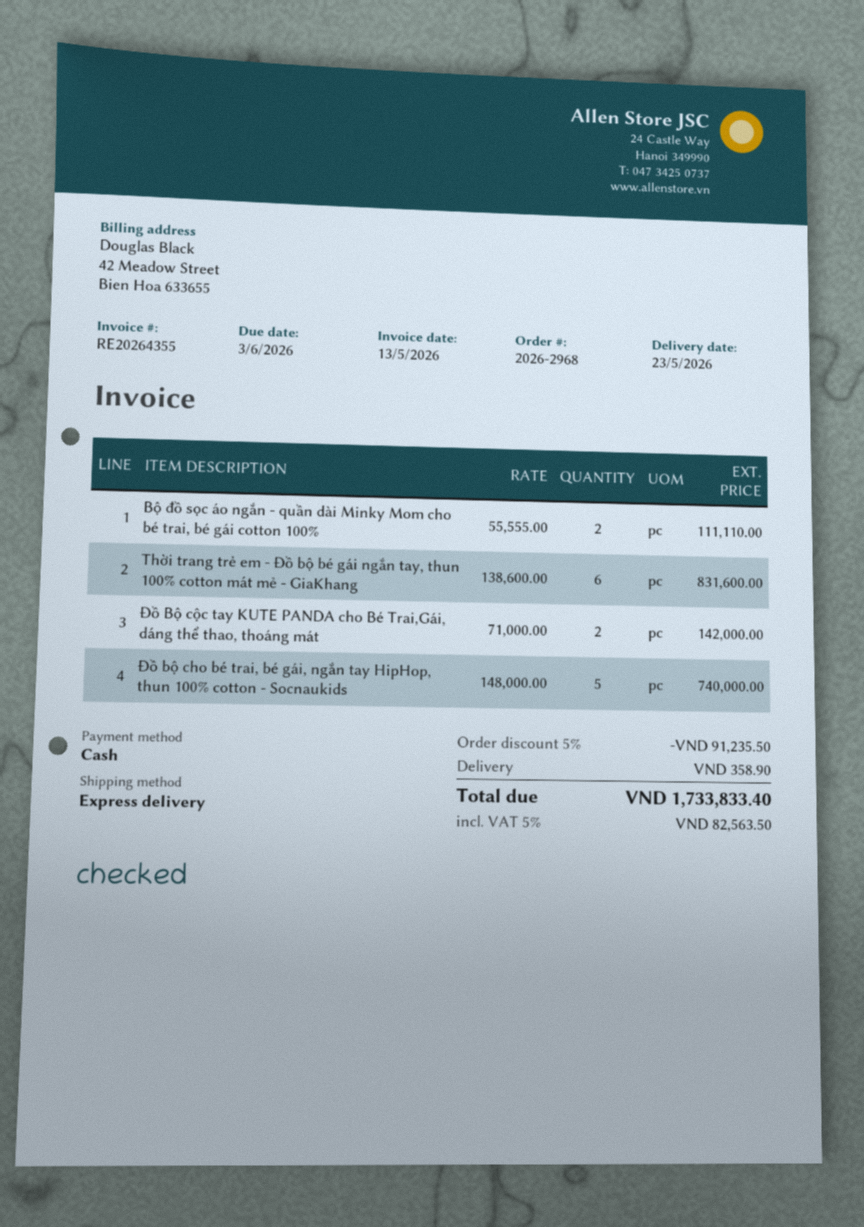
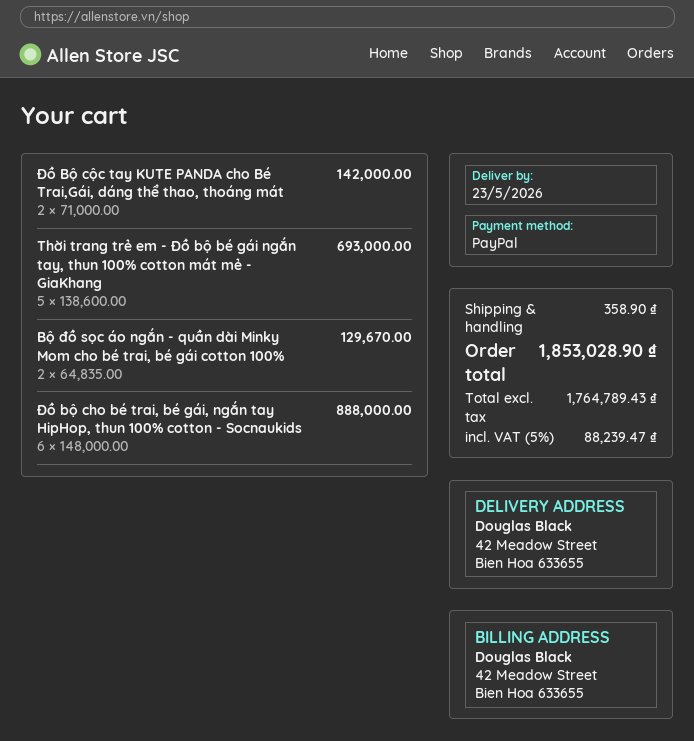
payment method: cash -> PayPal
Bộ đồ sọc áo ngắn - quần dài Minky Mom cho bé trai, bé gái cotton 100%: 2 x 55555.00 = 111110.00 -> 2 x 64835.00 = 129670.00
Thời trang trẻ em - Đồ bộ bé gái ngắn tay, thun 100% cotton mát mẻ - GiaKhang: 6 x 138600.00 = 831600.00 -> 5 x 138600.00 = 693000.00
Đồ bộ cho bé trai, bé gái, ngắn tay HipHop, thun 100% cotton - Socnaukids: 5 x 148000.00 = 740000.00 -> 6 x 148000.00 = 888000.00
discount: 5% = 91235.50 -> none
tax: 5% = 82563.50 -> 5% = 88239.47
total: 1733833.40 -> 1853028.90

